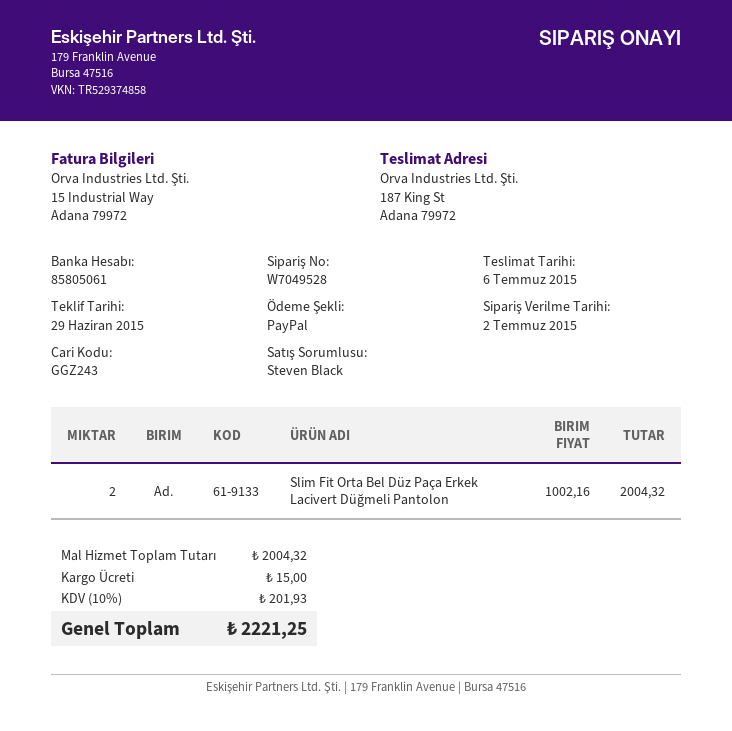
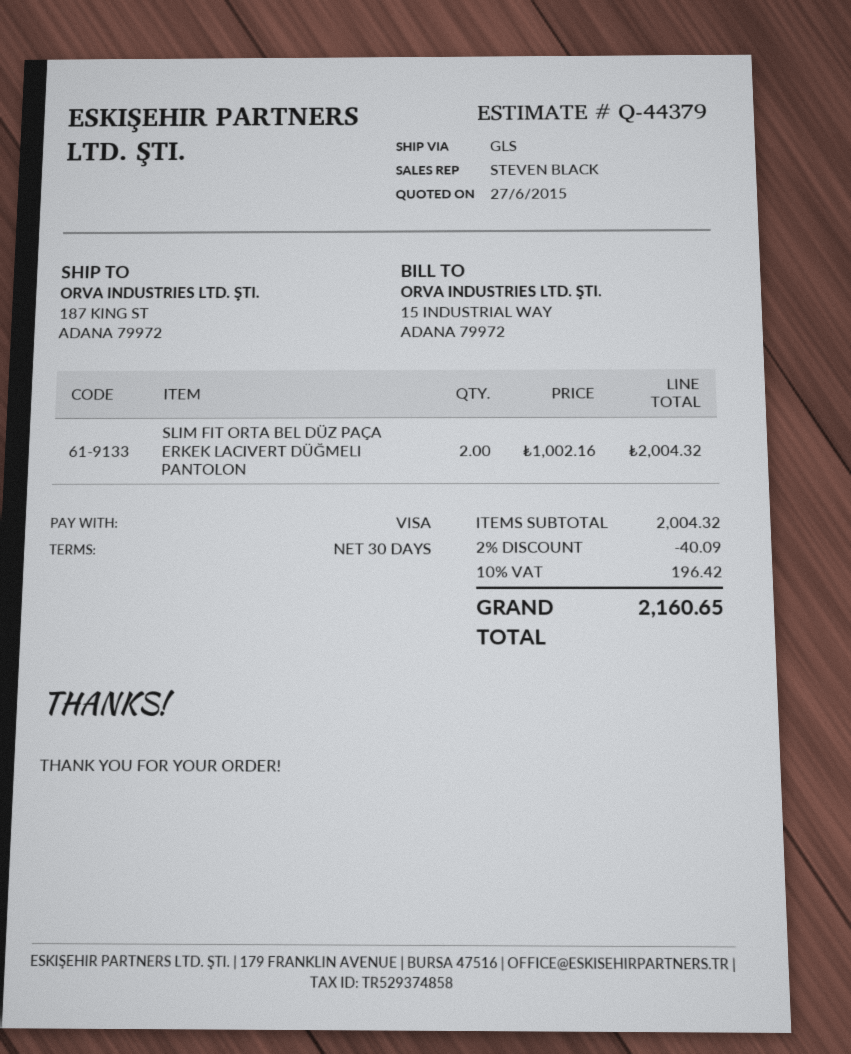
quote date: 2015-06-29 -> 2015-06-27
payment method: PayPal -> Visa
discount: none -> 2% = 40.09
shipping: 15.00 -> none
tax: 10% = 201.93 -> 10% = 196.42
total: 2221.25 -> 2160.65

